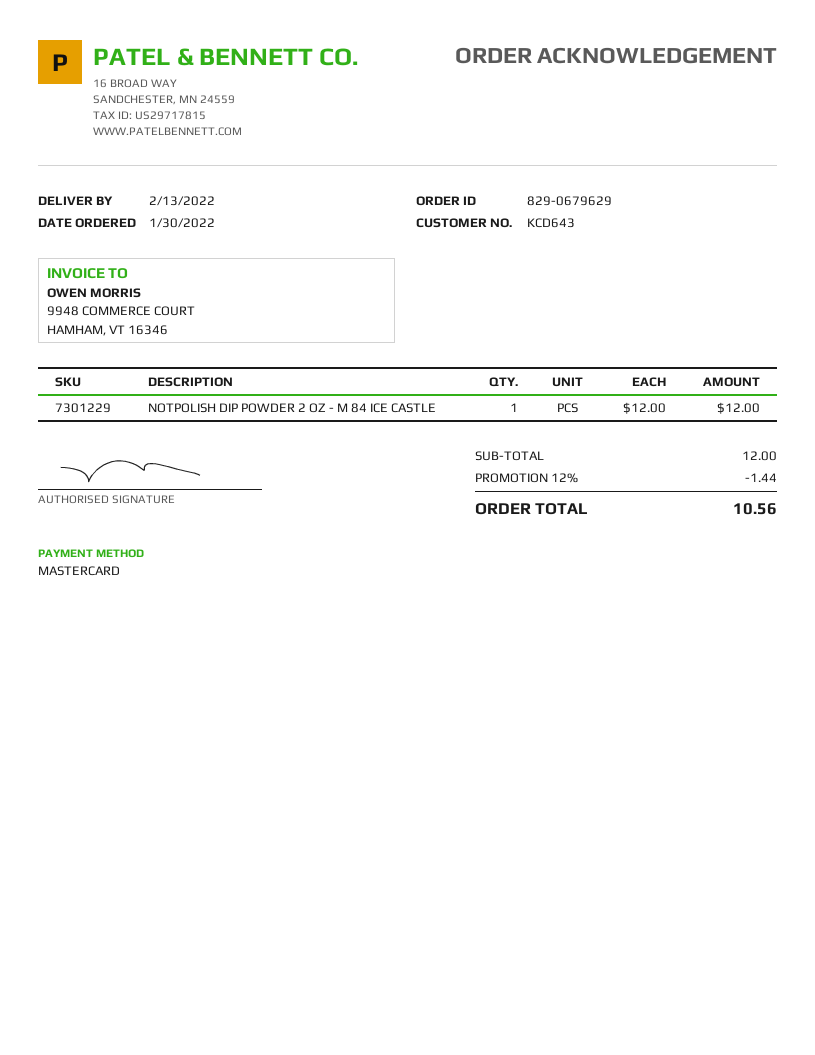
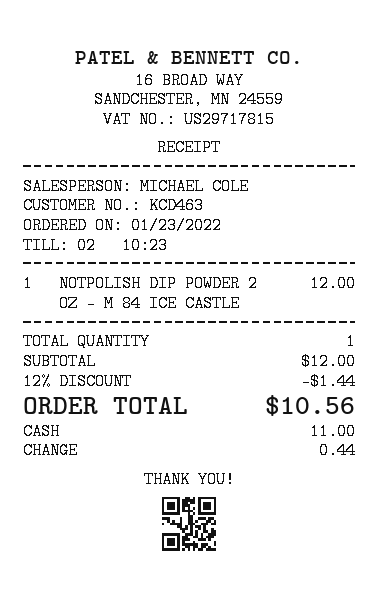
order date: 2022-01-30 -> 2022-01-23
customer number: KCD643 -> KCD463
payment method: Mastercard -> cash

